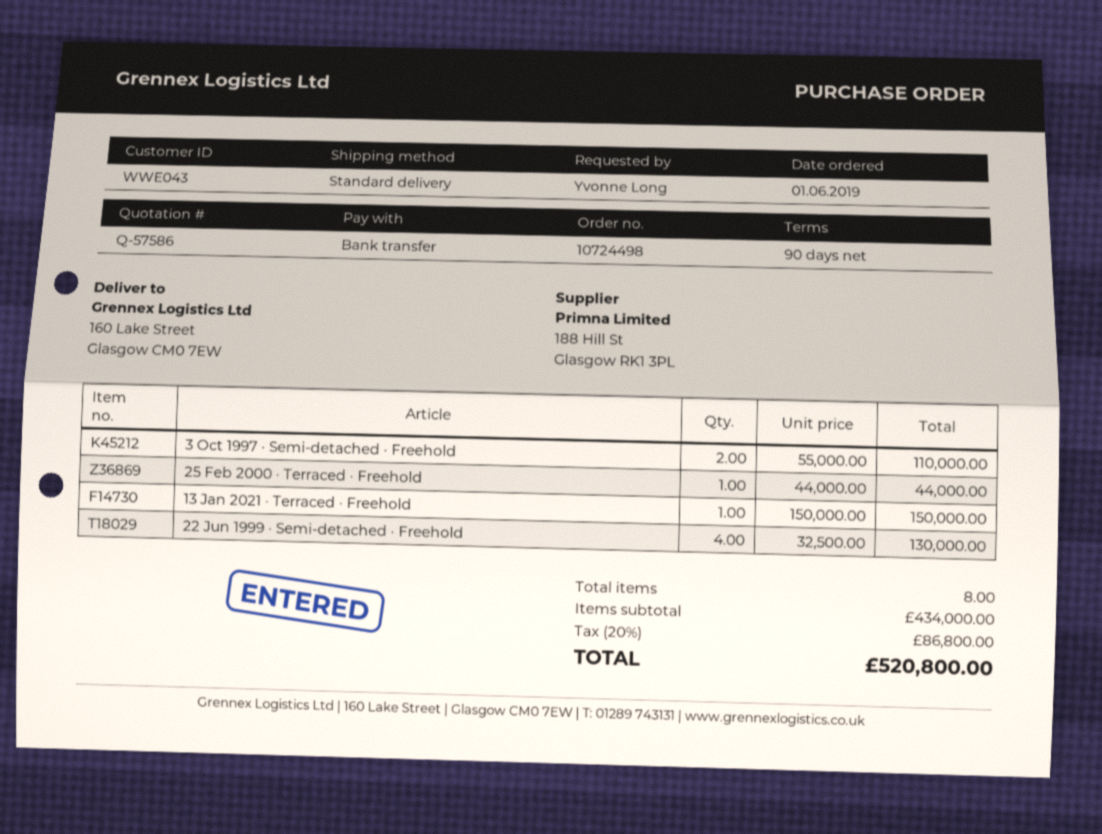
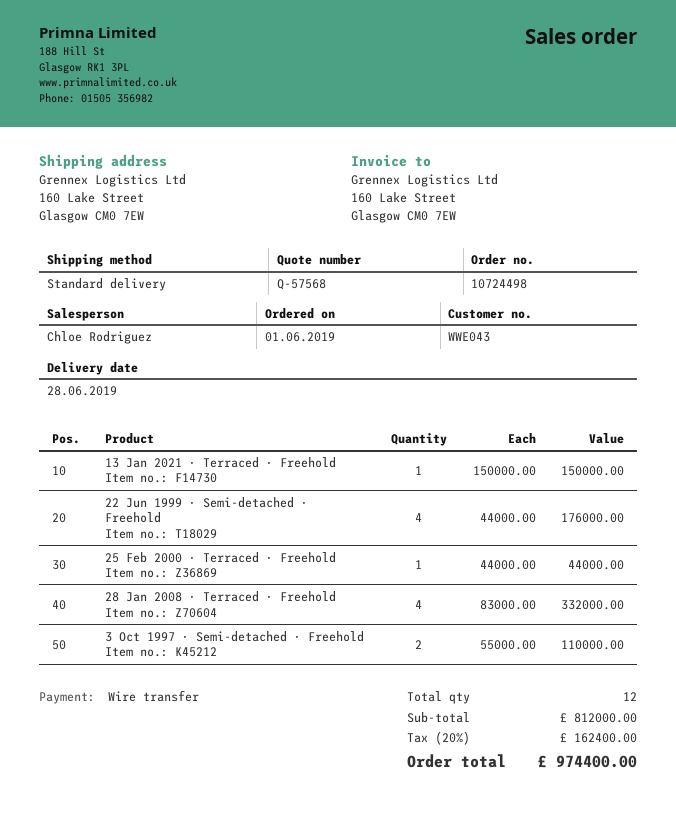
quote number: Q-57586 -> Q-57568
22 Jun 1999 · Semi-detached · Freehold: 4 x 32500.00 = 130000.00 -> 4 x 44000.00 = 176000.00
28 Jan 2008 · Terraced · Freehold: none -> 4 x 83000.00 = 332000.00
total quantity: 8 -> 12
subtotal: 434000.00 -> 812000.00
tax: 20% = 86800.00 -> 20% = 162400.00
total: 520800.00 -> 974400.00

